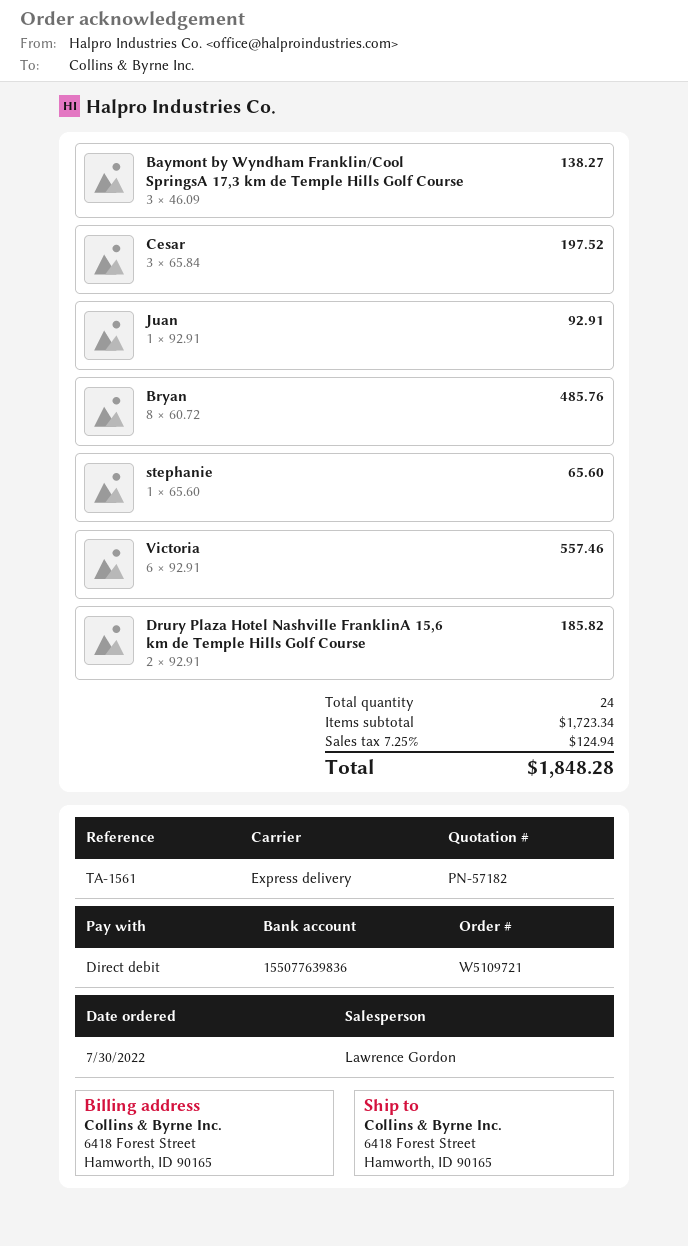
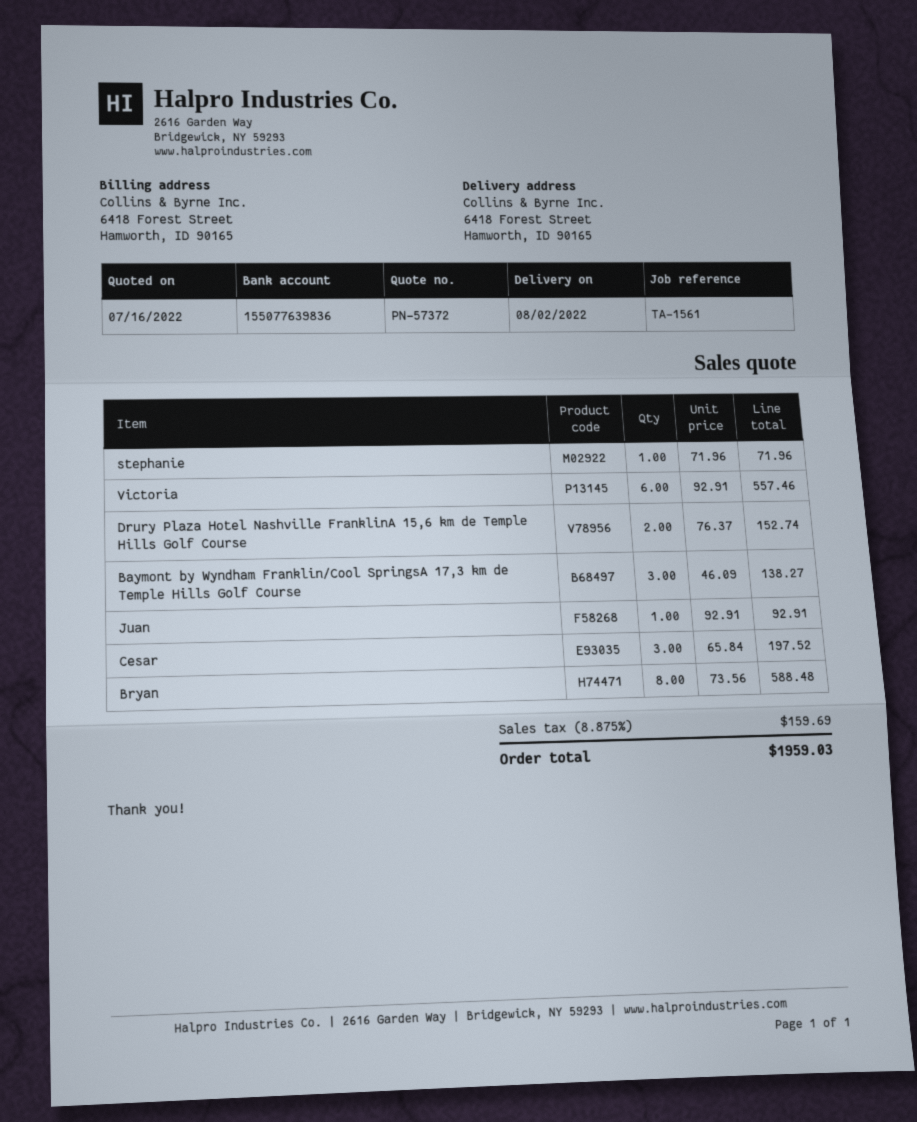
quote number: PN-57182 -> PN-57372
Bryan: 8 x 60.72 = 485.76 -> 8 x 73.56 = 588.48
stephanie: 1 x 65.60 = 65.60 -> 1 x 71.96 = 71.96
Drury Plaza Hotel Nashville FranklinA 15,6 km de Temple Hills Golf Course: 2 x 92.91 = 185.82 -> 2 x 76.37 = 152.74
tax: 7.25% = 124.94 -> 8.875% = 159.69
total: 1848.28 -> 1959.03

